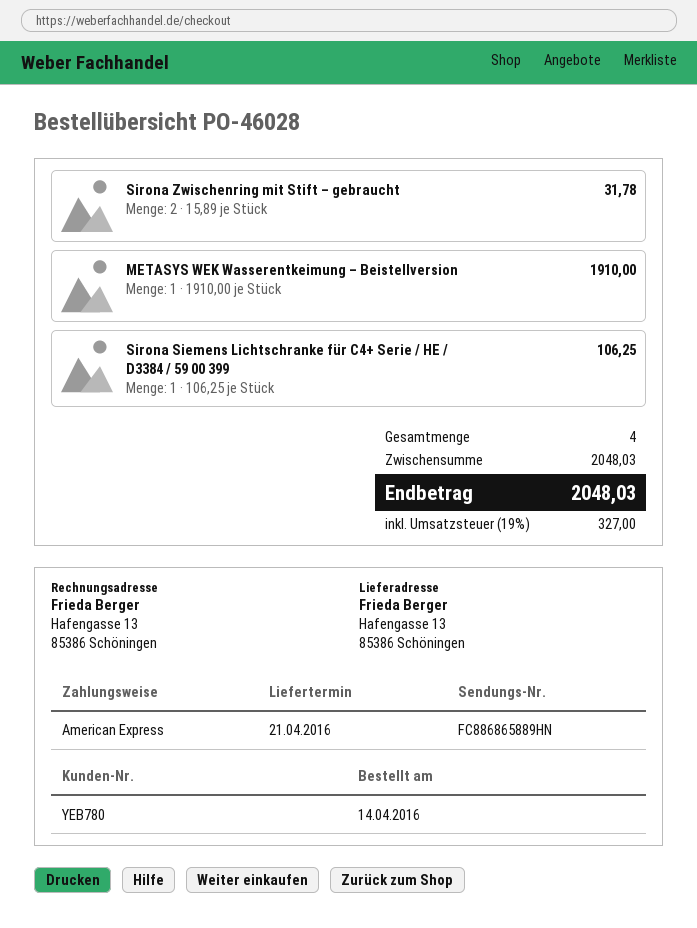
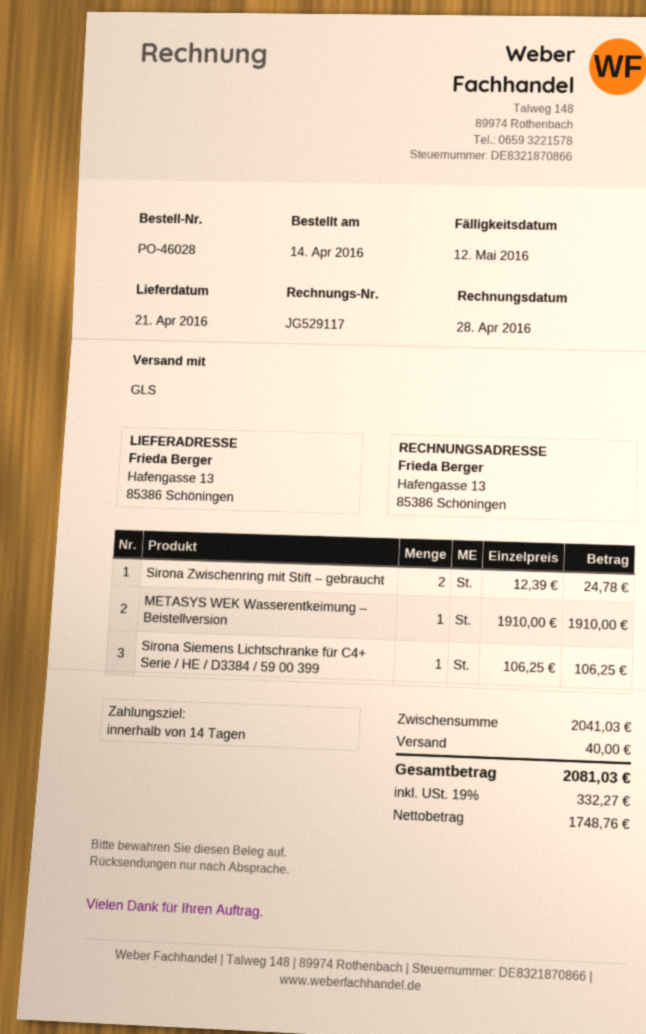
Sirona Zwischenring mit Stift – gebraucht: 2 x 15.89 = 31.78 -> 2 x 12.39 = 24.78
subtotal: 2048.03 -> 2041.03
shipping: none -> 40.00
tax: 19% = 327.00 -> 19% = 332.27
total: 2048.03 -> 2081.03

